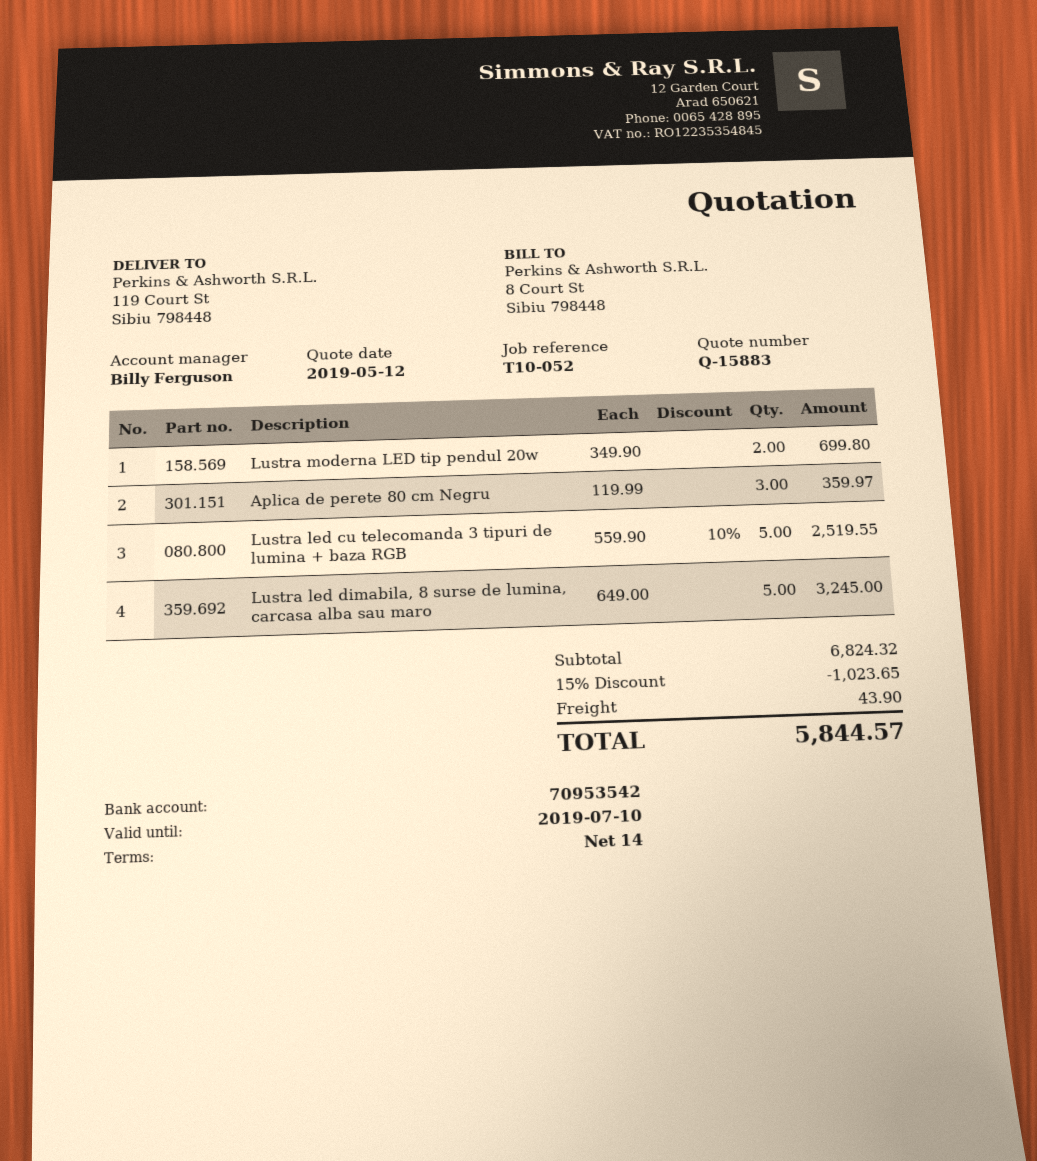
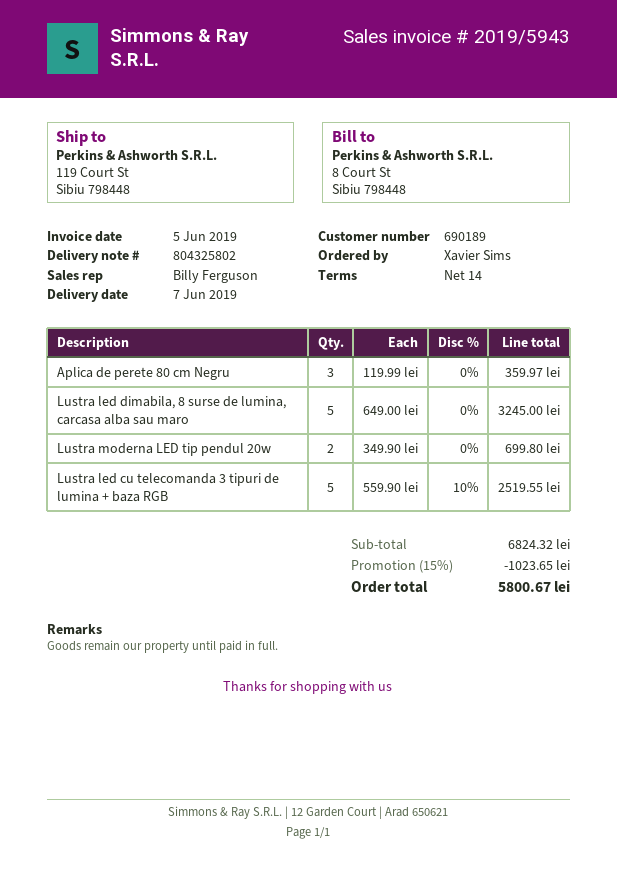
shipping: 43.90 -> none
total: 5844.57 -> 5800.67

